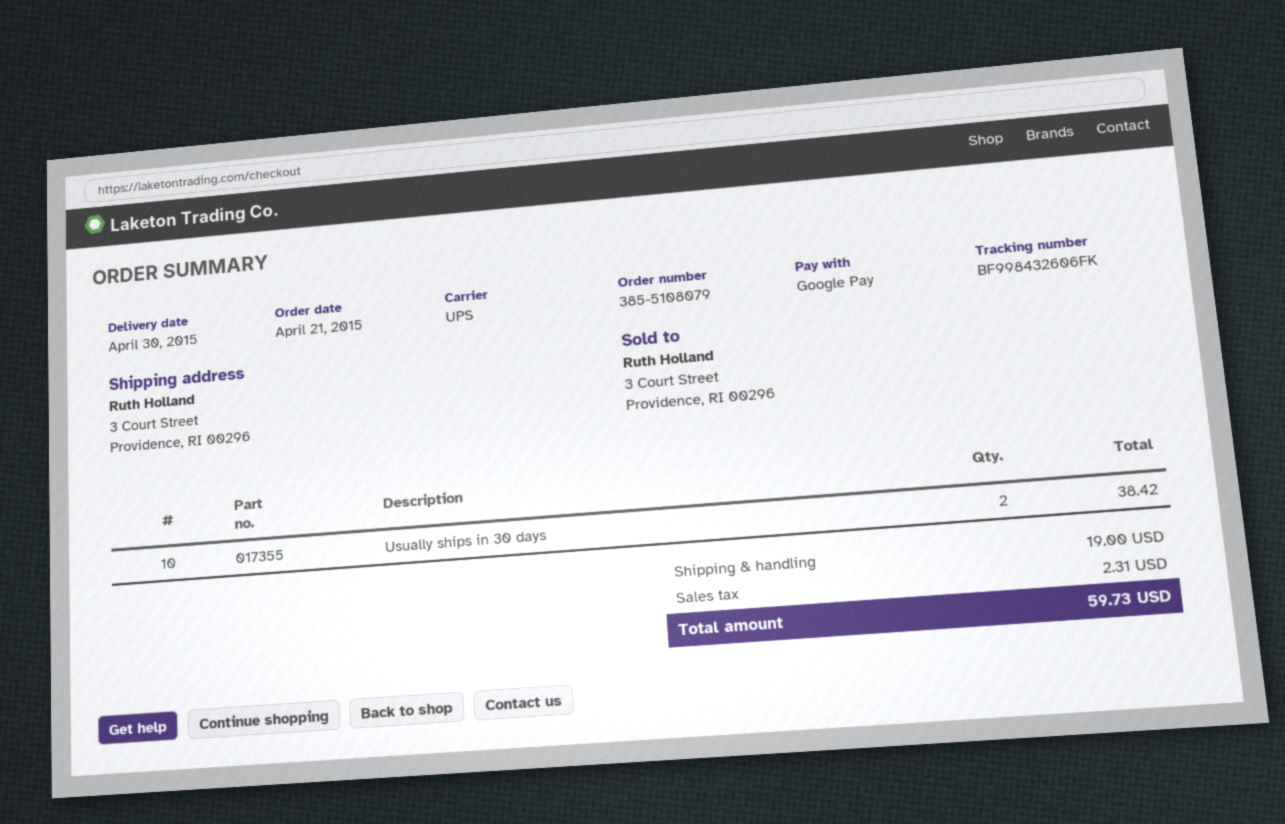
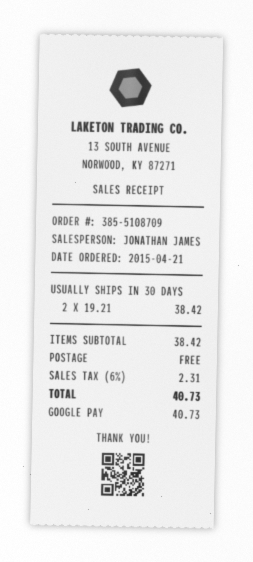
order number: 385-5108079 -> 385-5108709
shipping: 19.00 -> 0.00
total: 59.73 -> 40.73

